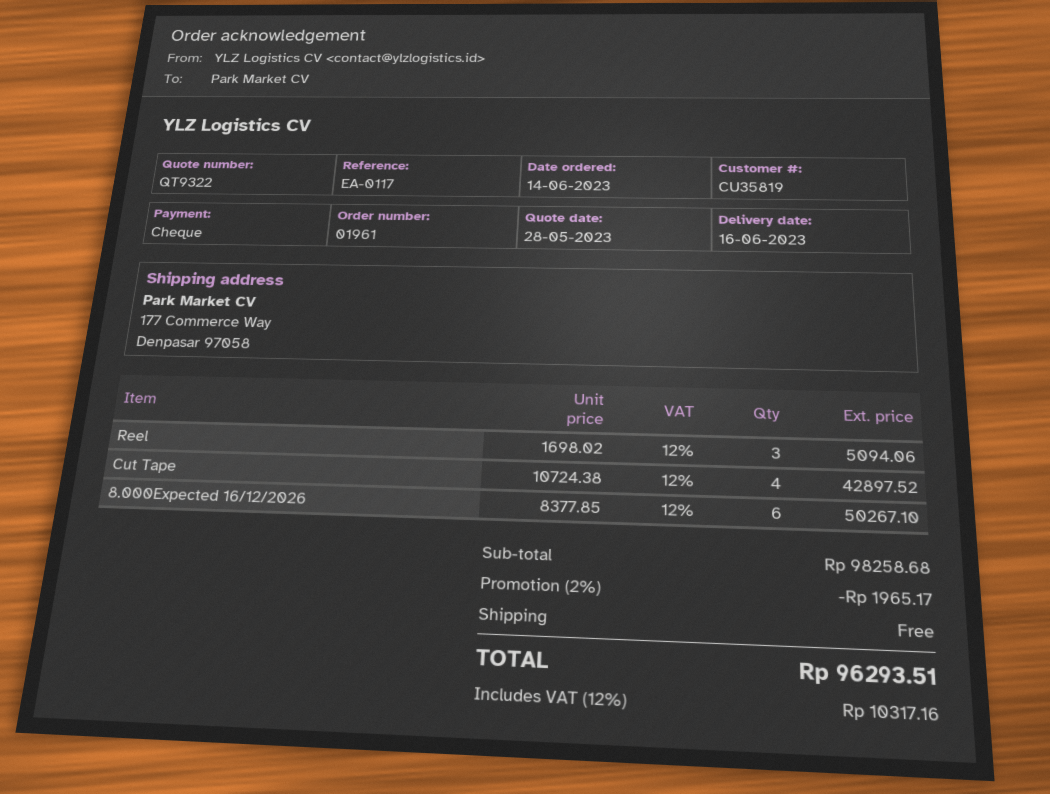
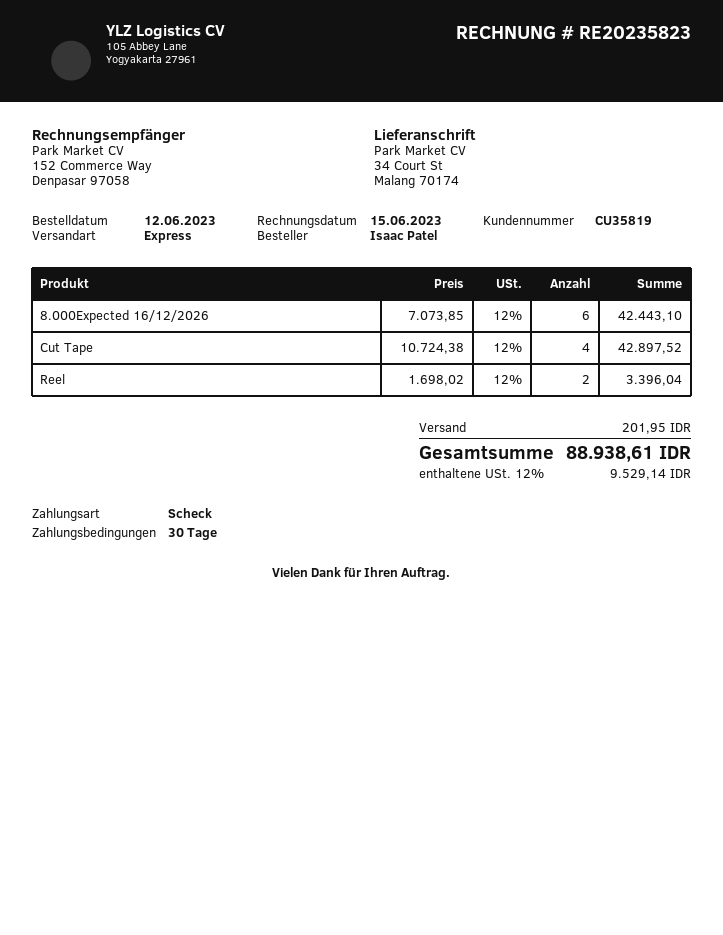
order date: 2023-06-14 -> 2023-06-12
ship to: 177 Commerce Way, Denpasar 97058 -> 34 Court St, Malang 70174
Reel: 3 x 1698.02 = 5094.06 -> 2 x 1698.02 = 3396.04
8.000Expected 16/12/2026: 6 x 8377.85 = 50267.10 -> 6 x 7073.85 = 42443.10
discount: 2% = 1965.17 -> none
shipping: 0.00 -> 201.95
tax: 12% = 10317.16 -> 12% = 9529.14
total: 96293.51 -> 88938.61

